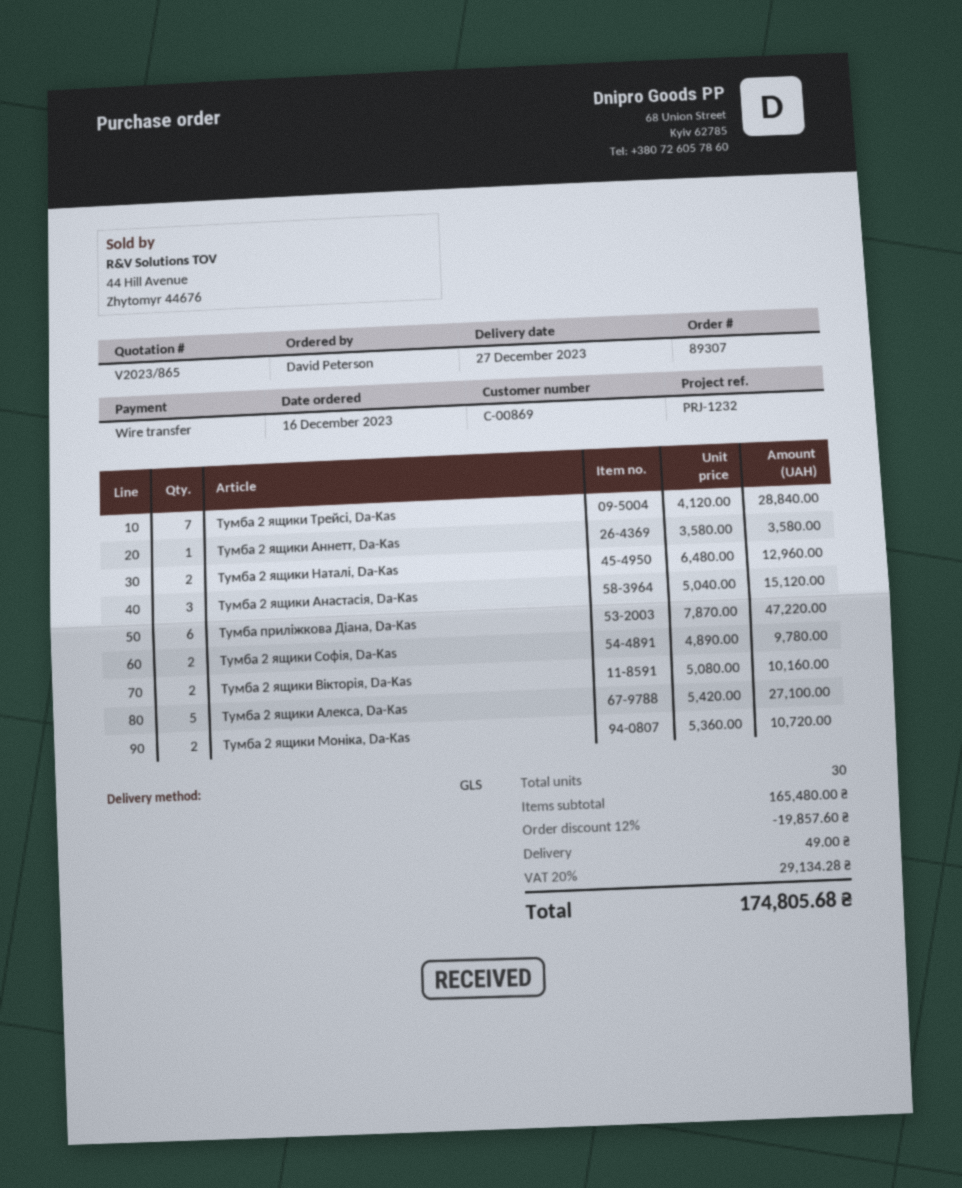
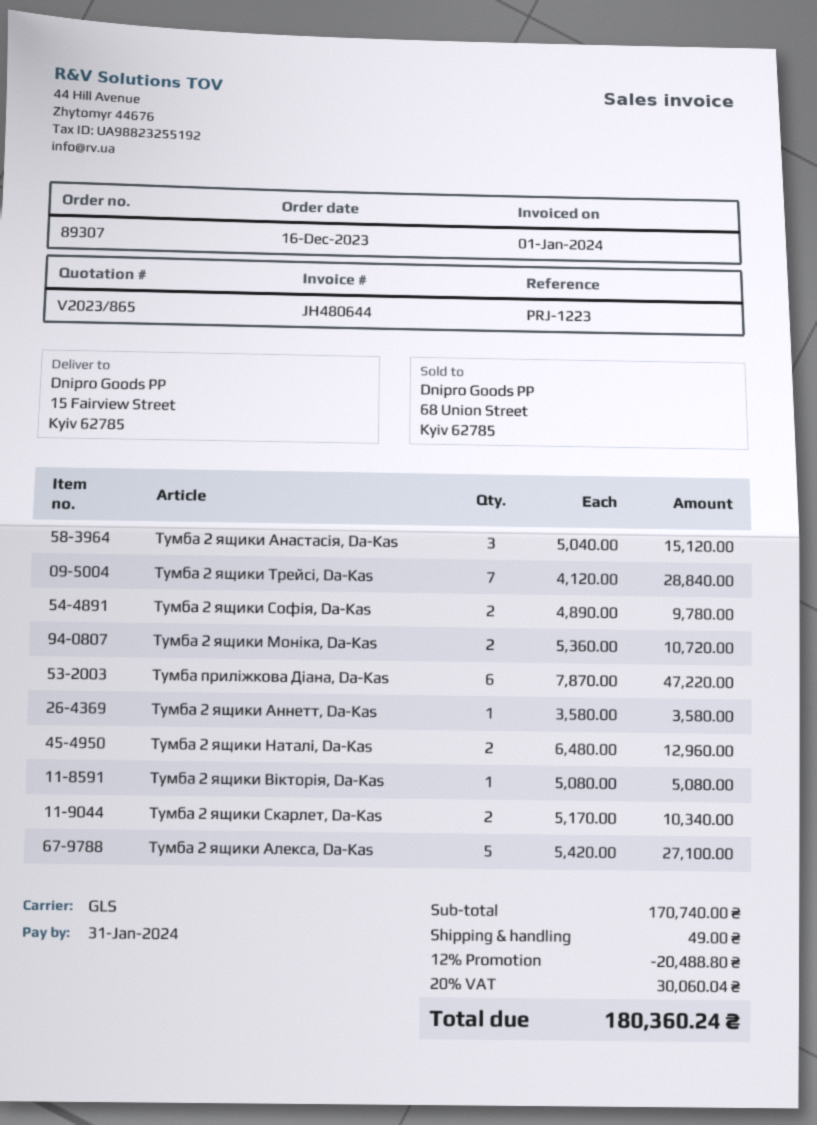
reference: PRJ-1232 -> PRJ-1223
Тумба 2 ящики Вікторія, Da-Kas: 2 x 5080.00 = 10160.00 -> 1 x 5080.00 = 5080.00
Тумба 2 ящики Скарлет, Da-Kas: none -> 2 x 5170.00 = 10340.00
subtotal: 165480.00 -> 170740.00
discount: 12% = 19857.60 -> 12% = 20488.80
tax: 20% = 29134.28 -> 20% = 30060.04
total: 174805.68 -> 180360.24

